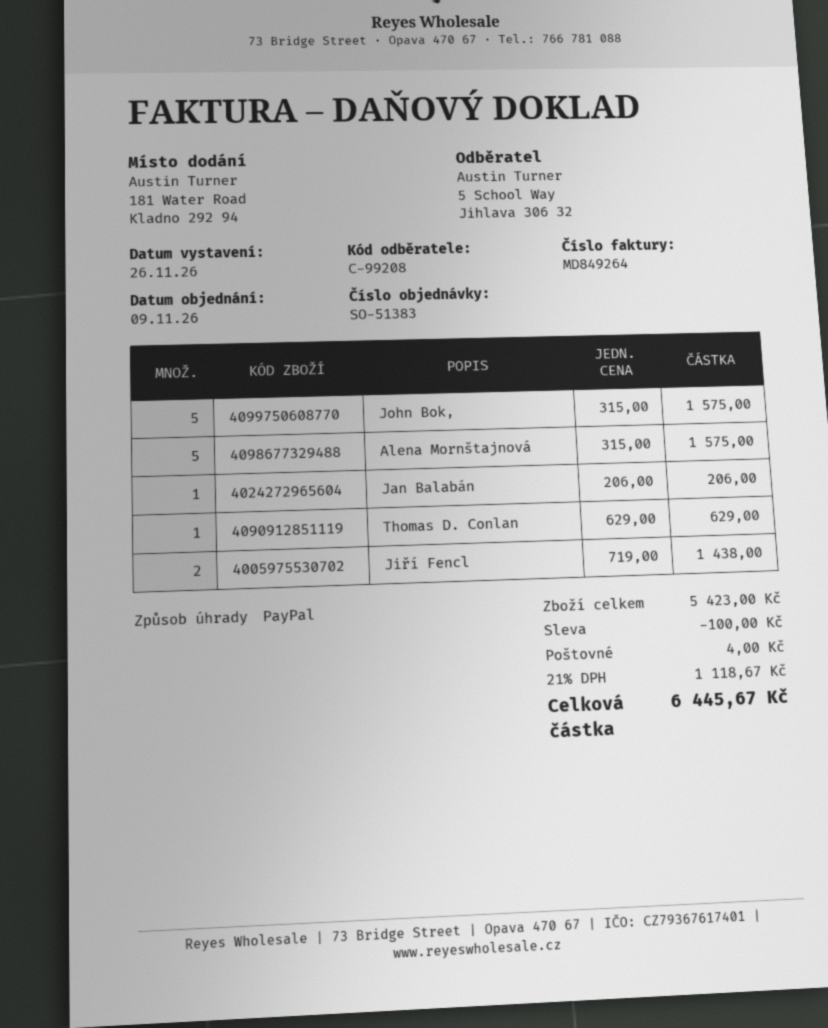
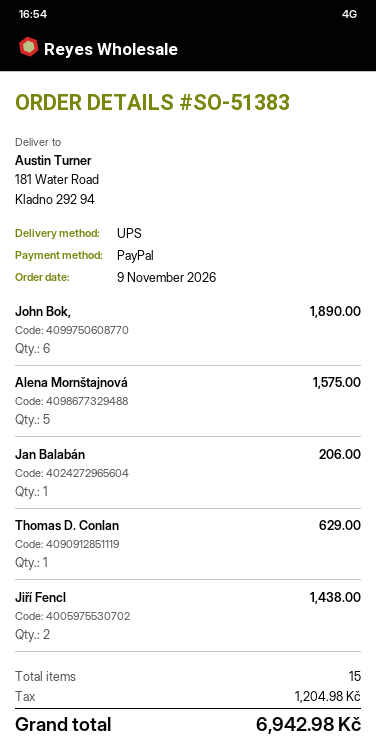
John Bok,: 5 for 1575.00 -> 6 for 1890.00
discount: 100.00 -> none
shipping: 4.00 -> none
tax: 1118.67 -> 1204.98
total: 6445.67 -> 6942.98

